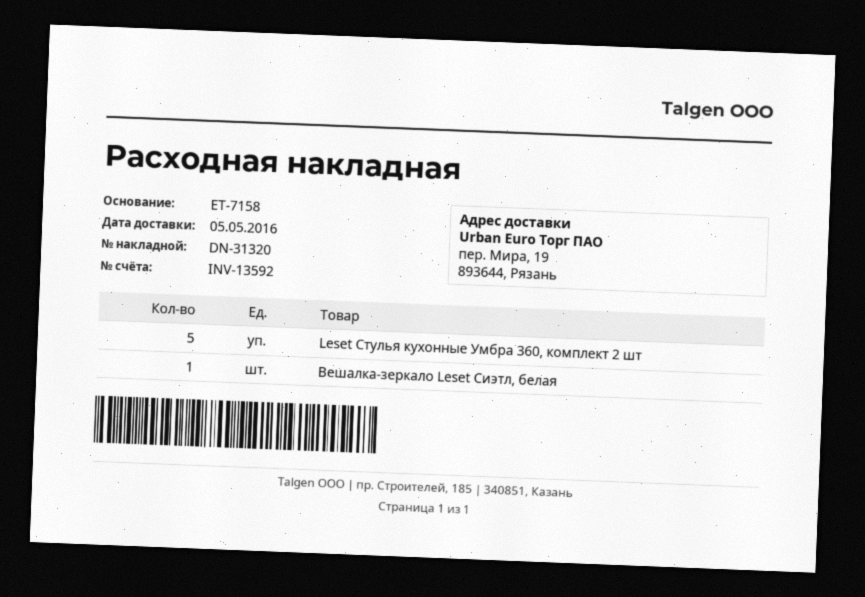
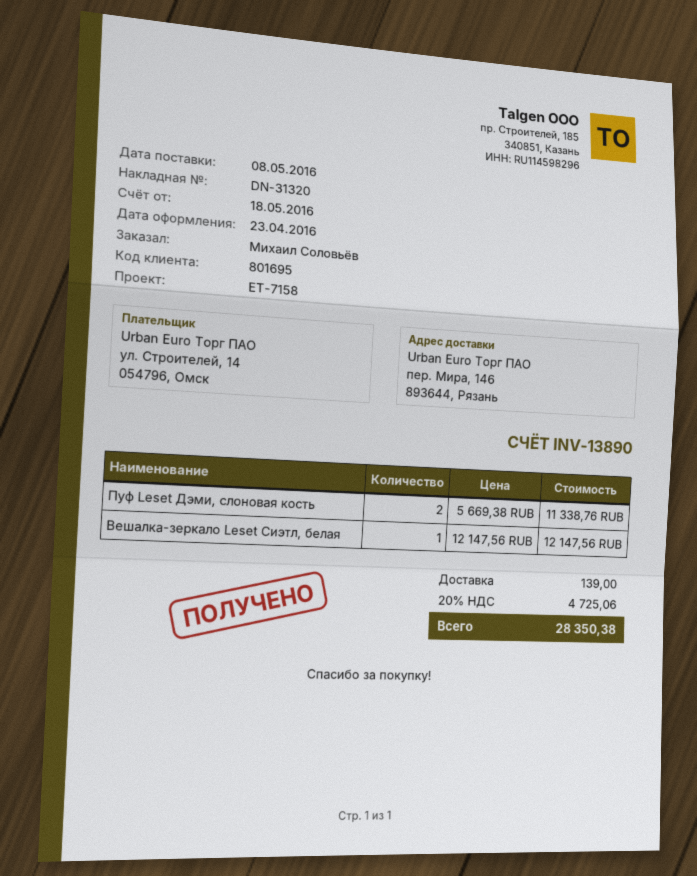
delivery date: 2016-05-05 -> 2016-05-08
invoice number: INV-13592 -> INV-13890
ship to: пер. Мира, 19, 893644, Рязань -> пер. Мира, 146, 893644, Рязань
Leset Стулья кухонные Умбра 360, комплект 2 шт: 5 -> none
Пуф Leset Дэми, слоновая кость: none -> 2

